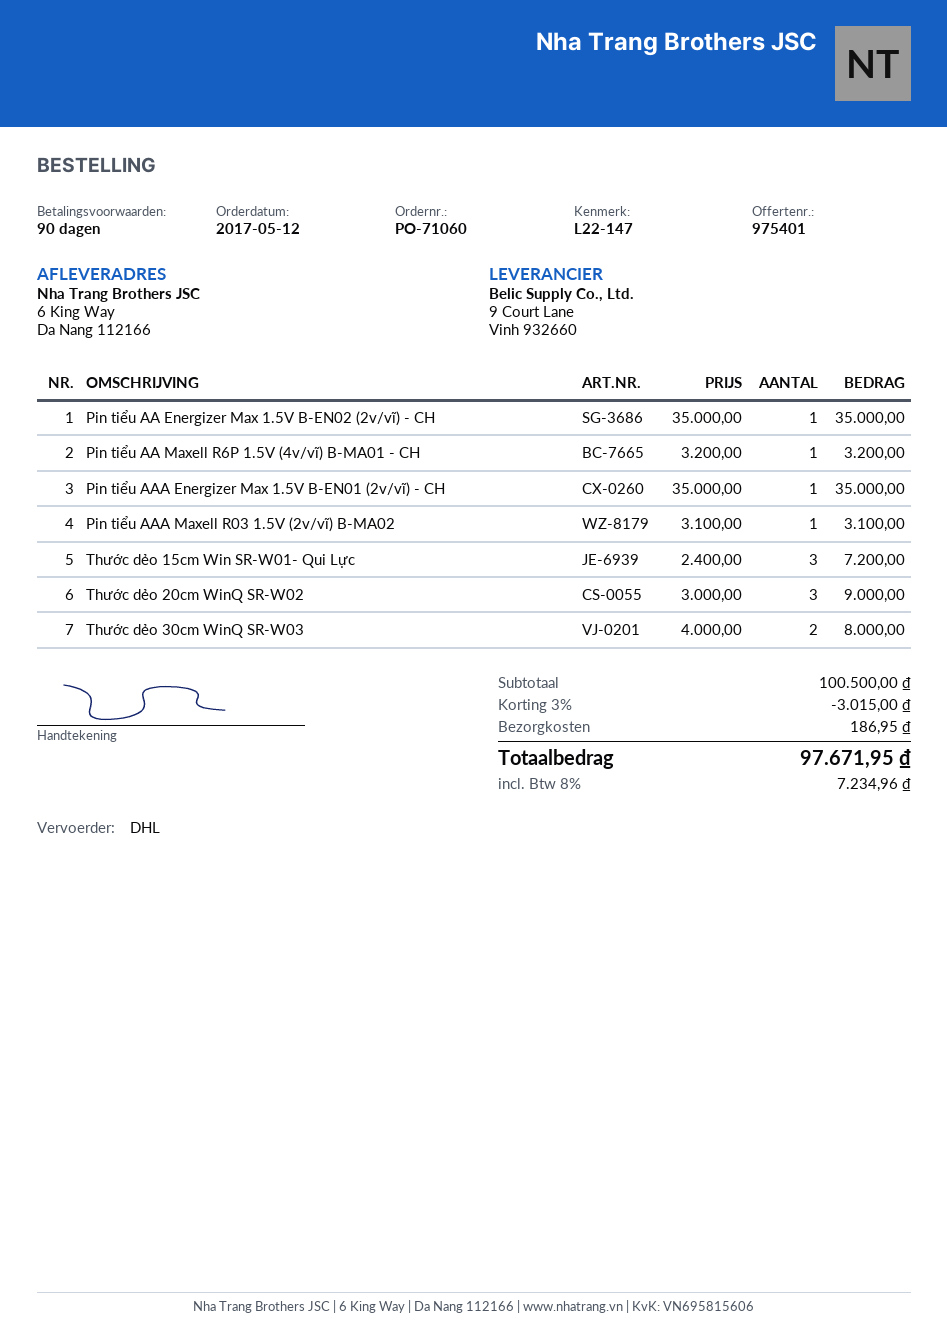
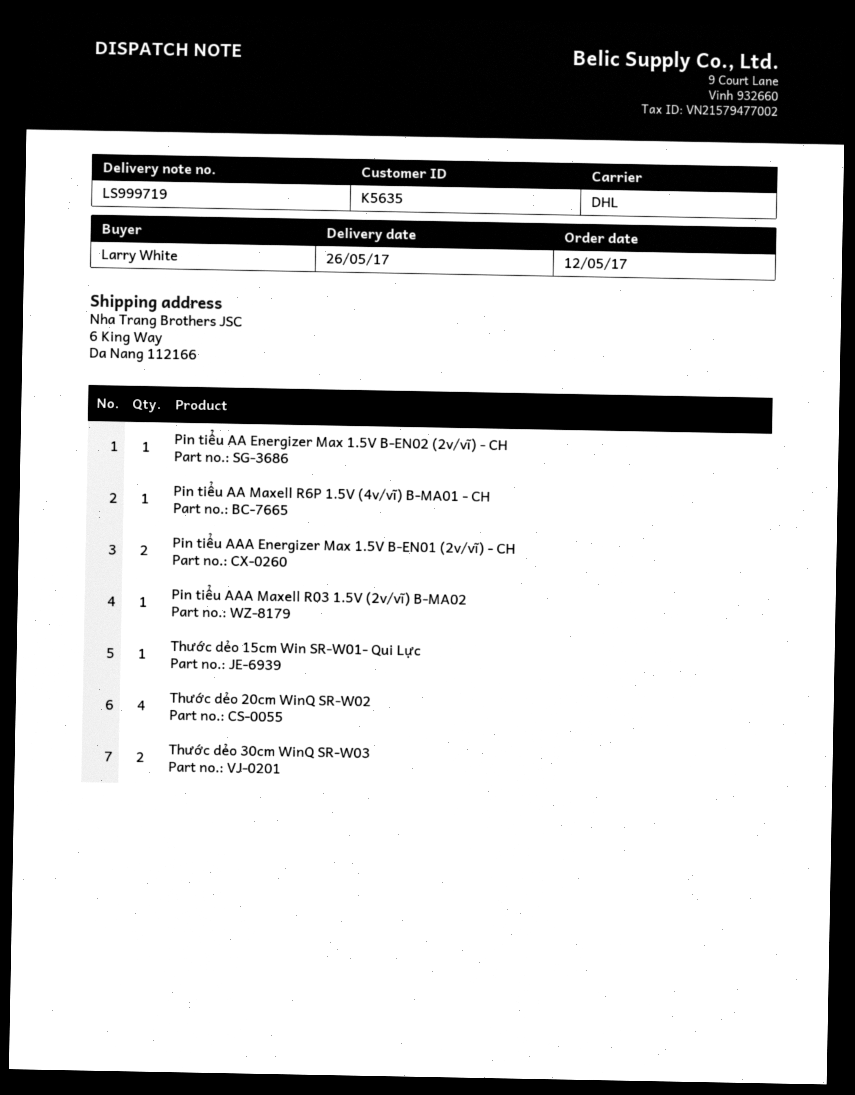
Pin tiểu AAA Energizer Max 1.5V B-EN01 (2v/vĩ) - CH: 1 -> 2
Thước dẻo 15cm Win SR-W01- Qui Lực: 3 -> 1
Thước dẻo 20cm WinQ SR-W02: 3 -> 4

